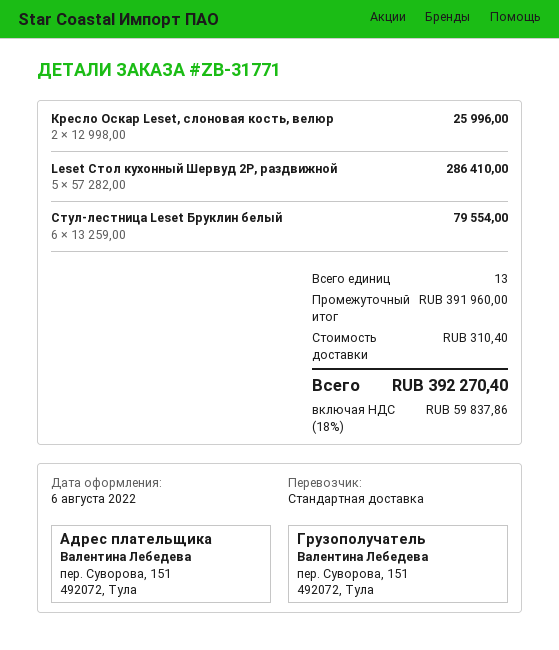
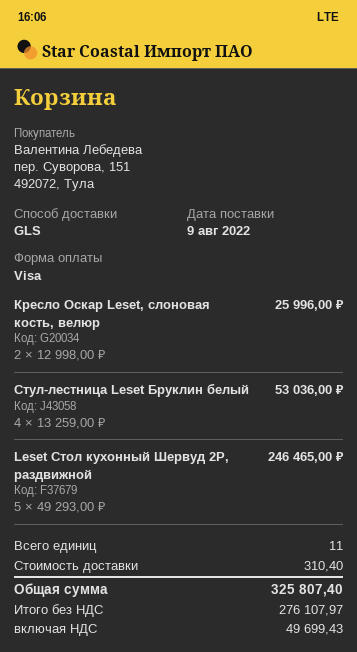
shipping method: standard -> GLS
Leset Стол кухонный Шервуд 2Р, раздвижной: 5 x 57282.00 = 286410.00 -> 5 x 49293.00 = 246465.00
Стул-лестница Leset Бруклин белый: 6 x 13259.00 = 79554.00 -> 4 x 13259.00 = 53036.00
total quantity: 13 -> 11
tax: 59837.86 -> 49699.43
total: 392270.40 -> 325807.40

